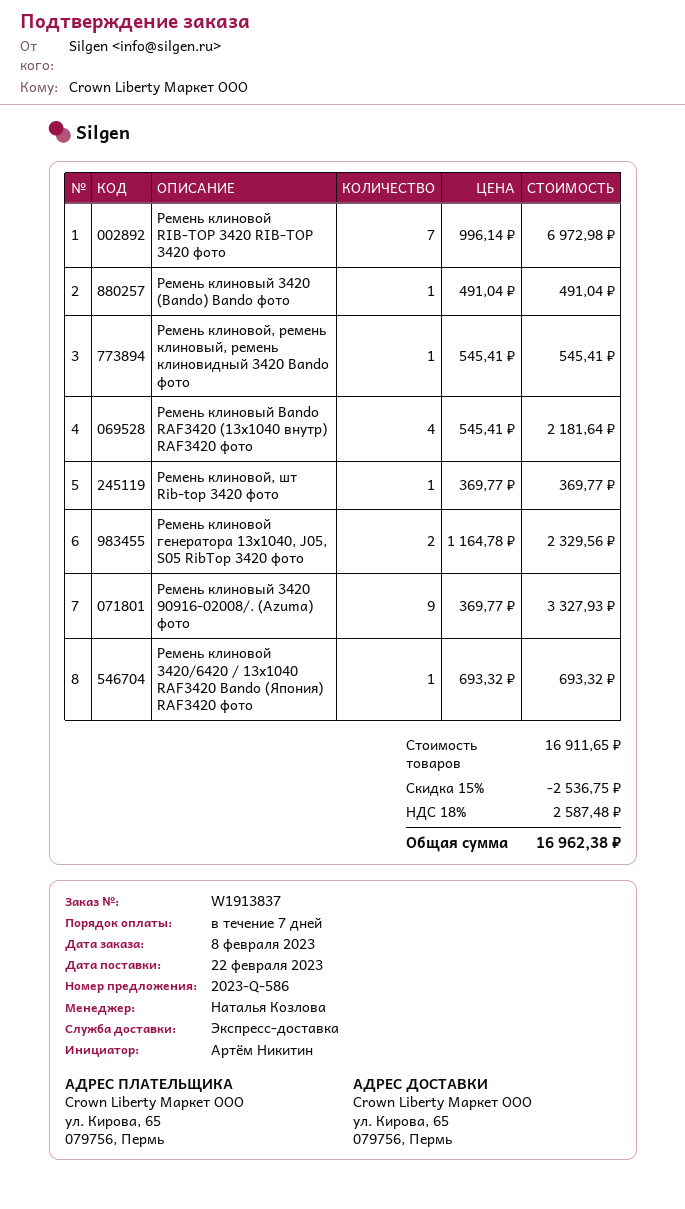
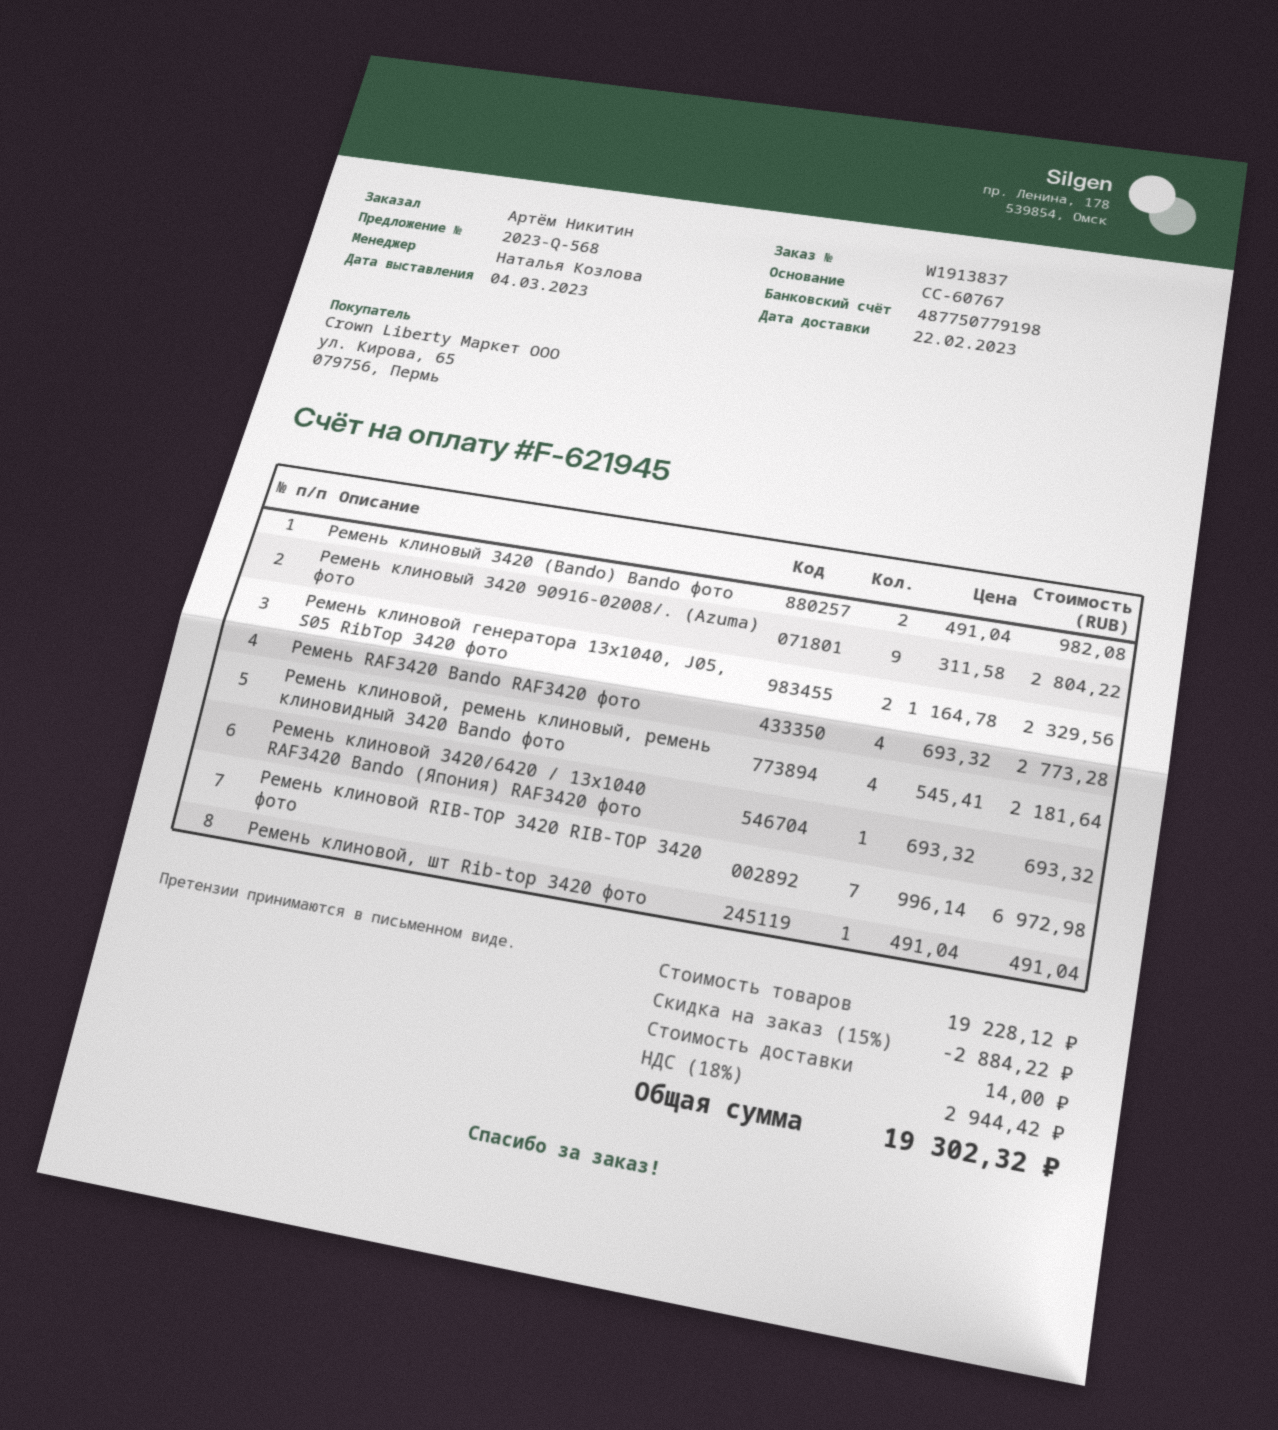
quote number: 2023-Q-586 -> 2023-Q-568
Ремень клиновый 3420 (Bando) Bando фото: 1 x 491.04 = 491.04 -> 2 x 491.04 = 982.08
Ремень клиновой, ремень клиновый, ремень клиновидный 3420 Bando фото: 1 x 545.41 = 545.41 -> 4 x 545.41 = 2181.64
Ремень клиновый Bando RAF3420 (13x1040 внутр) RAF3420 фото: 4 x 545.41 = 2181.64 -> none
Ремень клиновой, шт Rib-top 3420 фото: 1 x 369.77 = 369.77 -> 1 x 491.04 = 491.04
Ремень клиновый 3420 90916-02008/. (Azuma) фото: 9 x 369.77 = 3327.93 -> 9 x 311.58 = 2804.22
Ремень RAF3420 Bando RAF3420 фото: none -> 4 x 693.32 = 2773.28
subtotal: 16911.65 -> 19228.12
discount: 15% = 2536.75 -> 15% = 2884.22
shipping: none -> 14.00
tax: 18% = 2587.48 -> 18% = 2944.42
total: 16962.38 -> 19302.32

